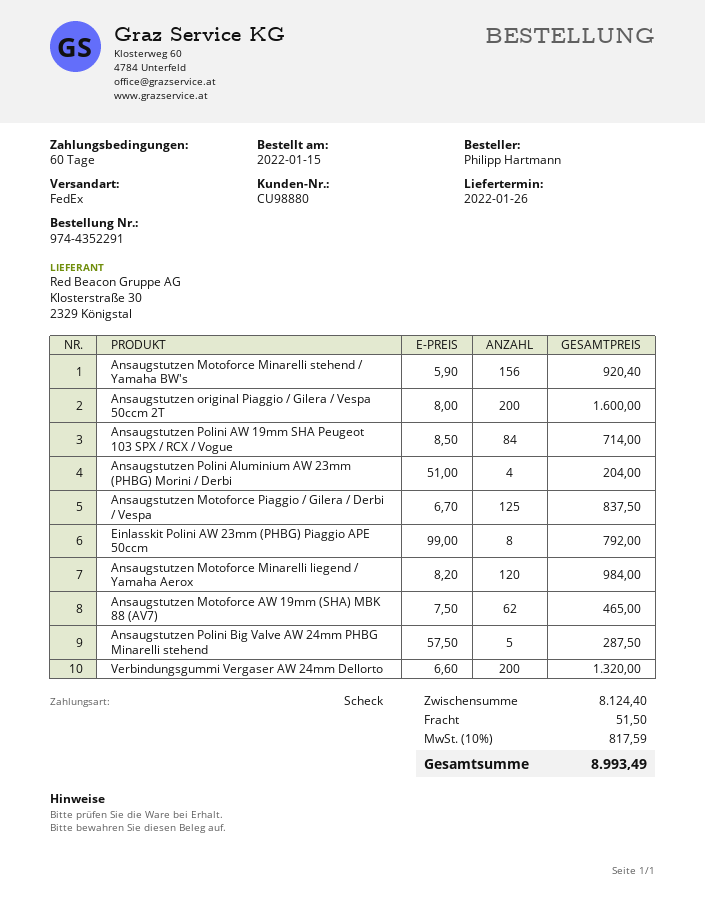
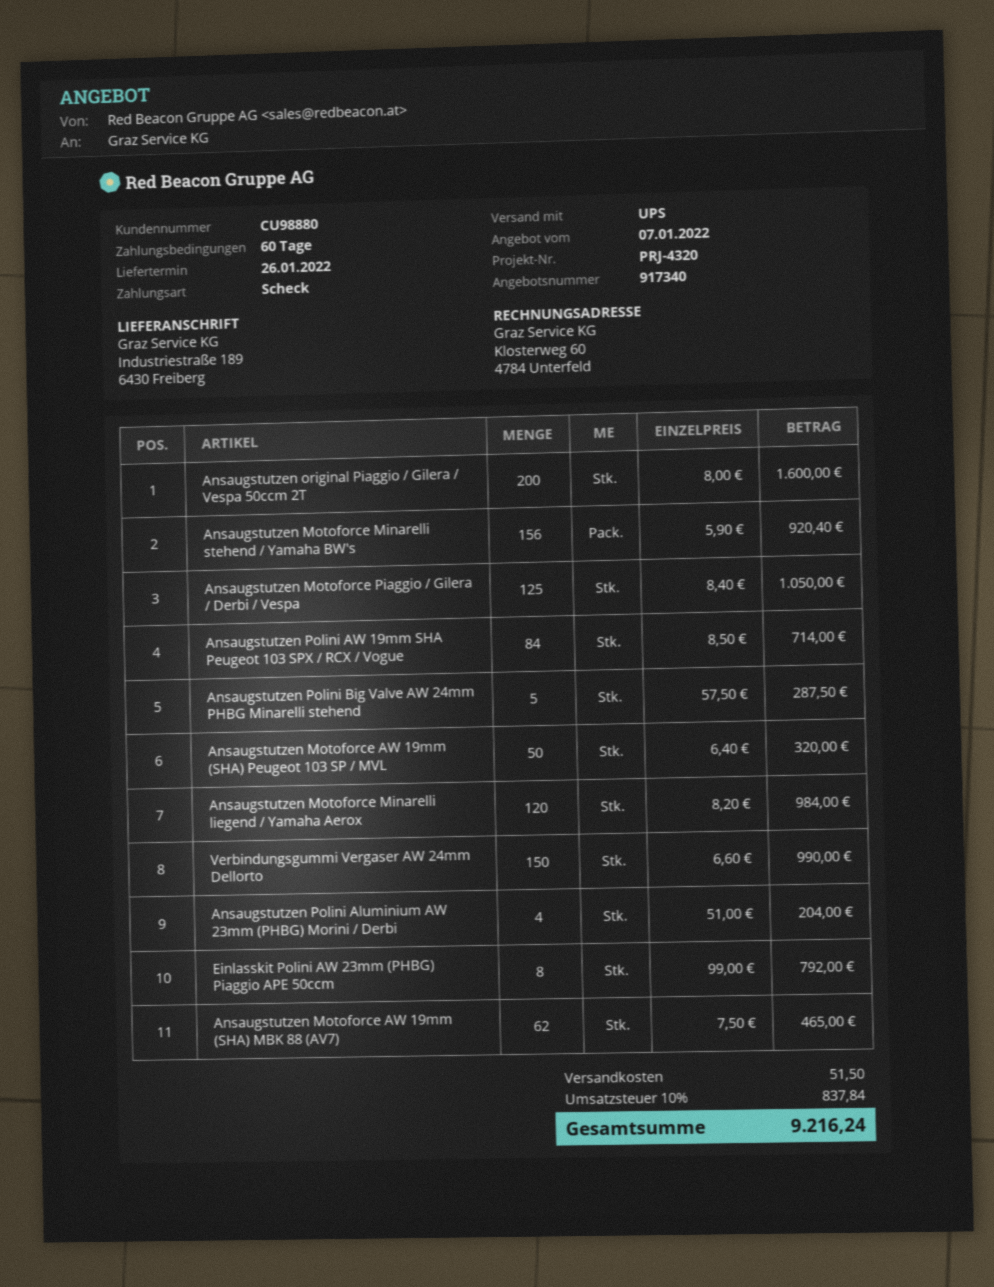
shipping method: FedEx -> UPS
Ansaugstutzen Motoforce Piaggio / Gilera / Derbi / Vespa: 125 x 6.70 = 837.50 -> 125 x 8.40 = 1050.00
Verbindungsgummi Vergaser AW 24mm Dellorto: 200 x 6.60 = 1320.00 -> 150 x 6.60 = 990.00
Ansaugstutzen Motoforce AW 19mm (SHA) Peugeot 103 SP / MVL: none -> 50 x 6.40 = 320.00
tax: 10% = 817.59 -> 10% = 837.84
total: 8993.49 -> 9216.24

